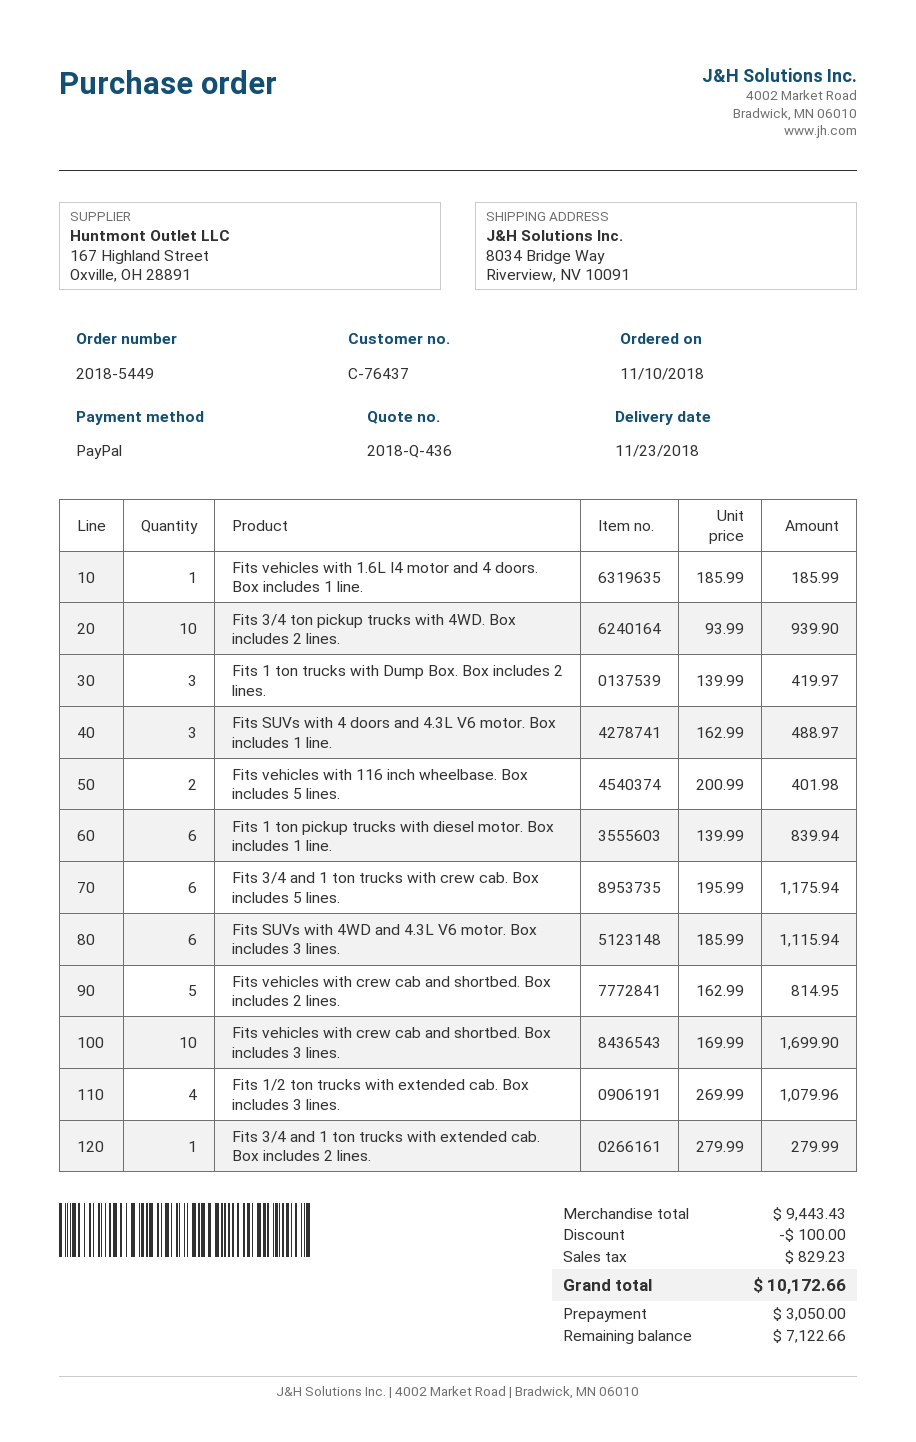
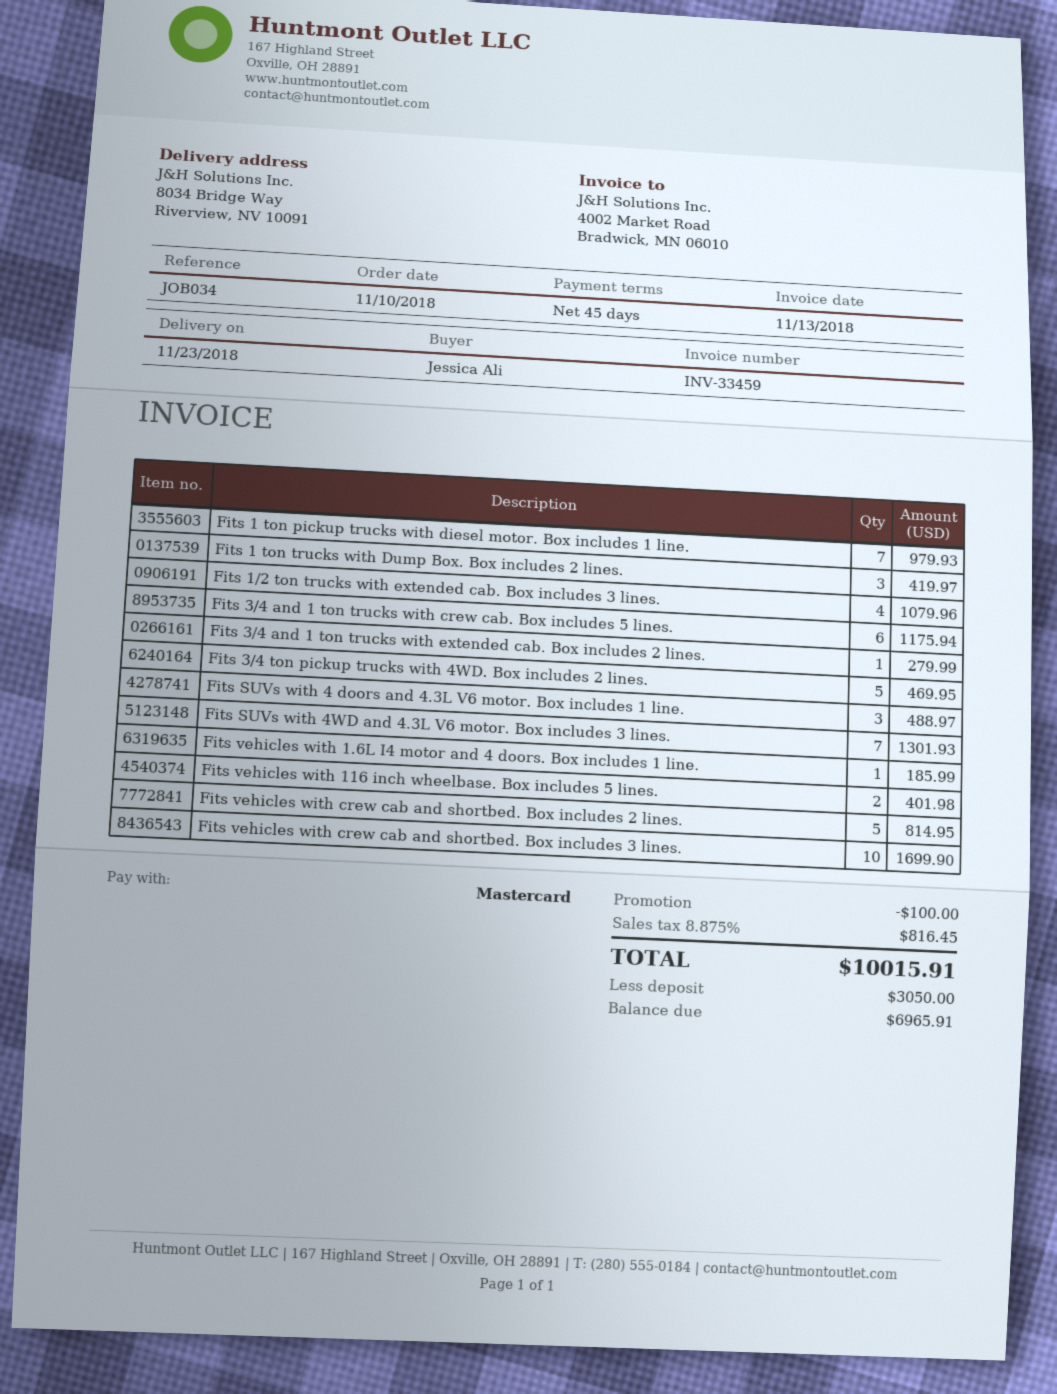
payment method: PayPal -> Mastercard
Fits 3/4 ton pickup trucks with 4WD. Box includes 2 lines.: 10 for 939.90 -> 5 for 469.95
Fits 1 ton pickup trucks with diesel motor. Box includes 1 line.: 6 for 839.94 -> 7 for 979.93
Fits SUVs with 4WD and 4.3L V6 motor. Box includes 3 lines.: 6 for 1115.94 -> 7 for 1301.93
tax: 829.23 -> 816.45
total: 10172.66 -> 10015.91
balance: 7122.66 -> 6965.91

